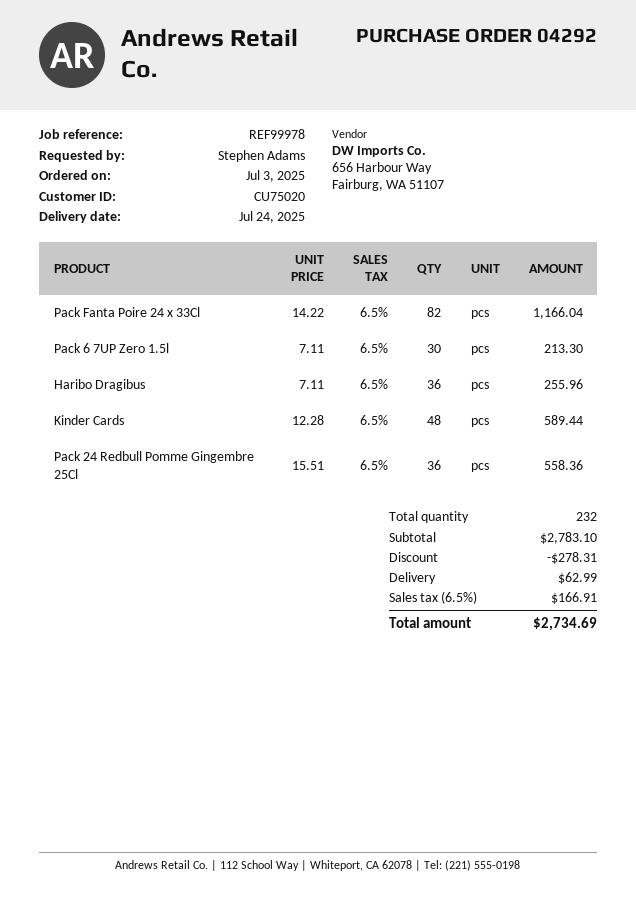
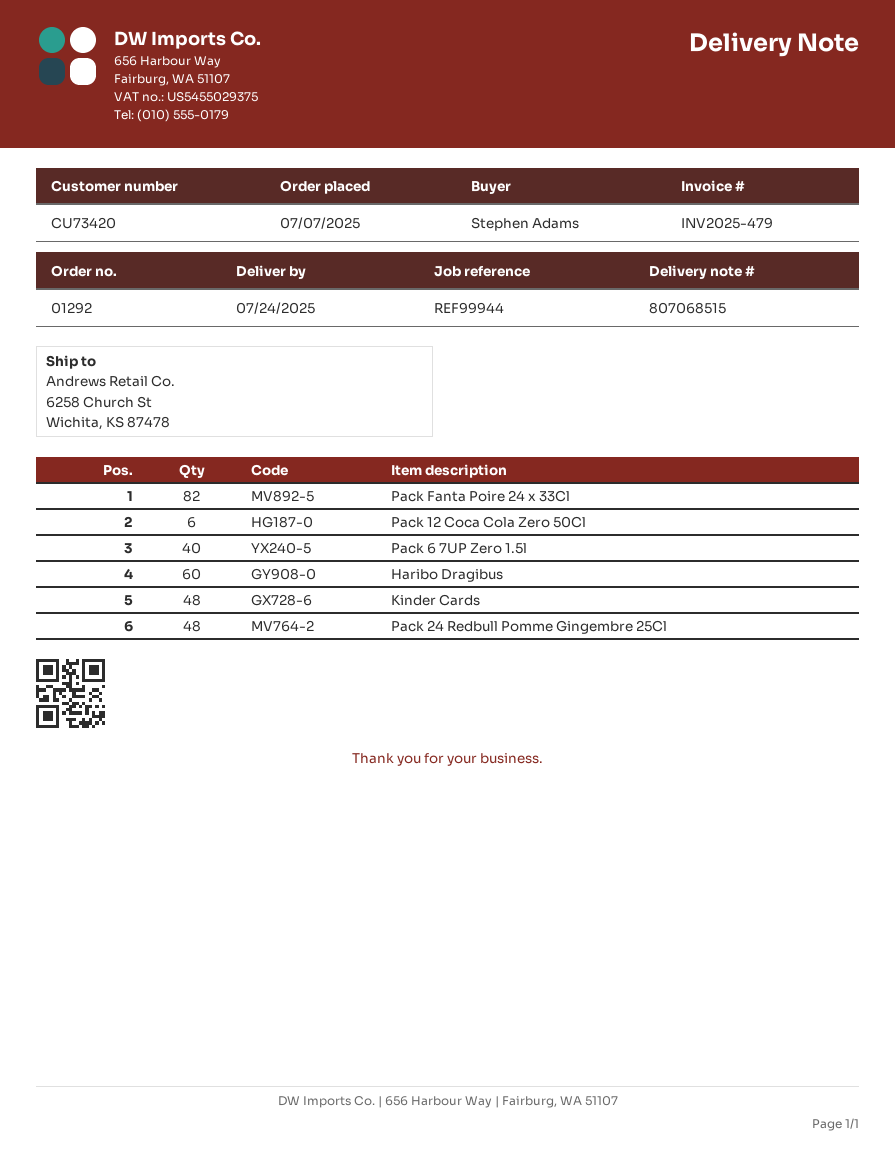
order number: 04292 -> 01292
order date: 2025-07-03 -> 2025-07-07
customer number: CU75020 -> CU73420
reference: REF99978 -> REF99944
Pack 6 7UP Zero 1.5l: 30 -> 40
Haribo Dragibus: 36 -> 60
Pack 24 Redbull Pomme Gingembre 25Cl: 36 -> 48
Pack 12 Coca Cola Zero 50Cl: none -> 6

